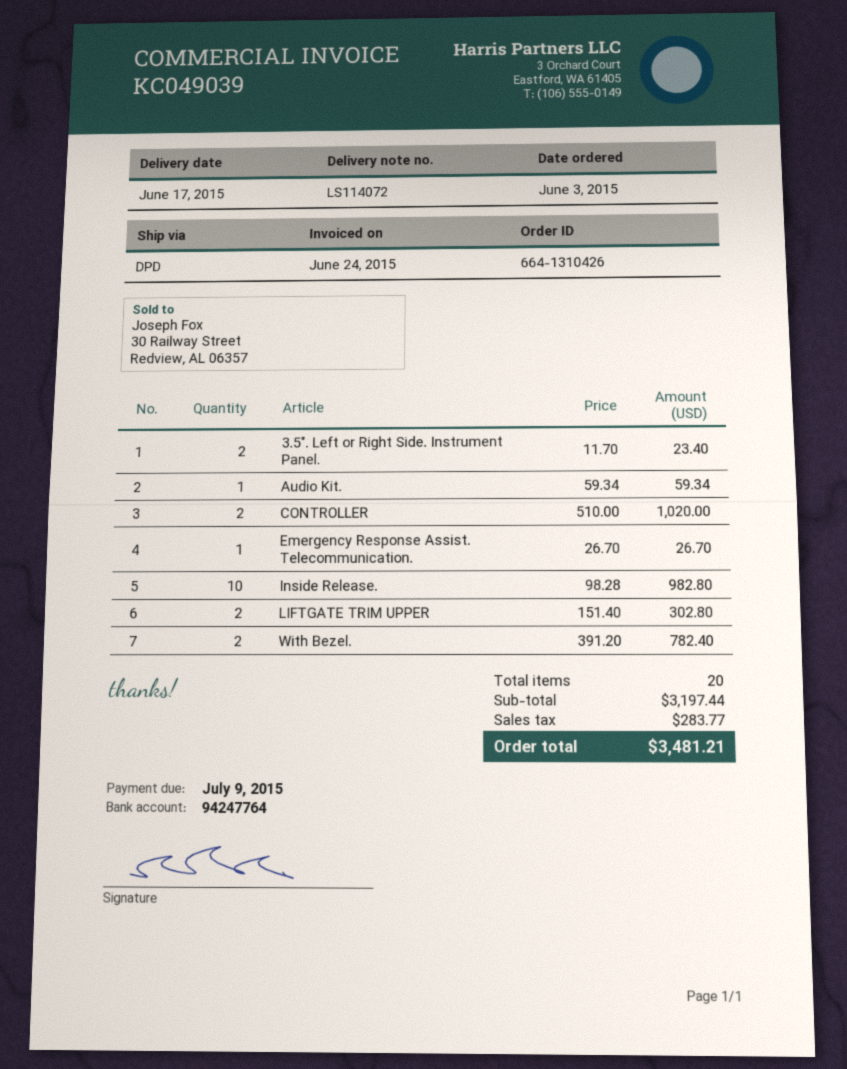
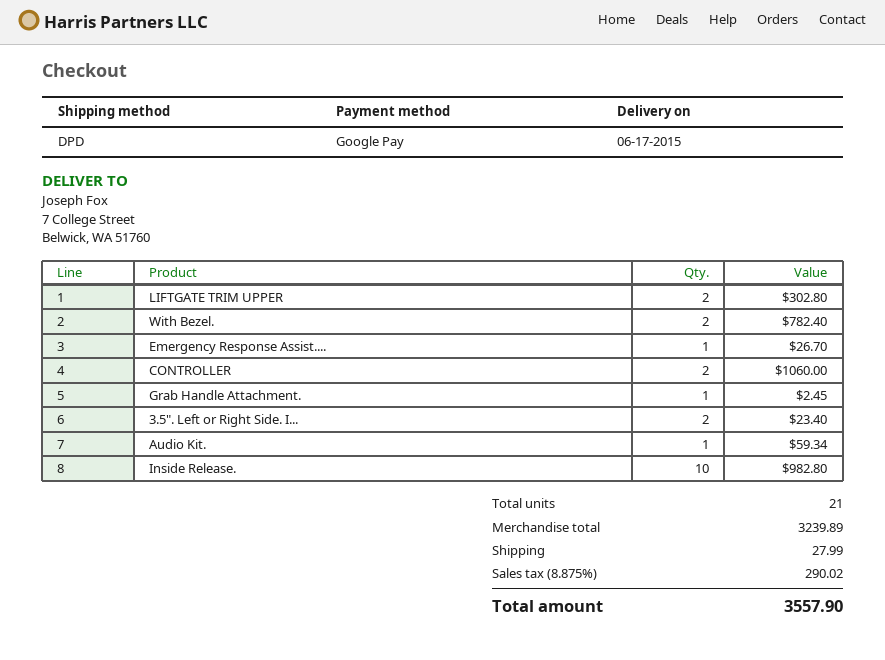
CONTROLLER: 2 for 1020.00 -> 2 for 1060.00
Grab Handle Attachment.: none -> 1 for 2.45
total quantity: 20 -> 21
subtotal: 3197.44 -> 3239.89
shipping: none -> 27.99
tax: 283.77 -> 290.02
total: 3481.21 -> 3557.90

